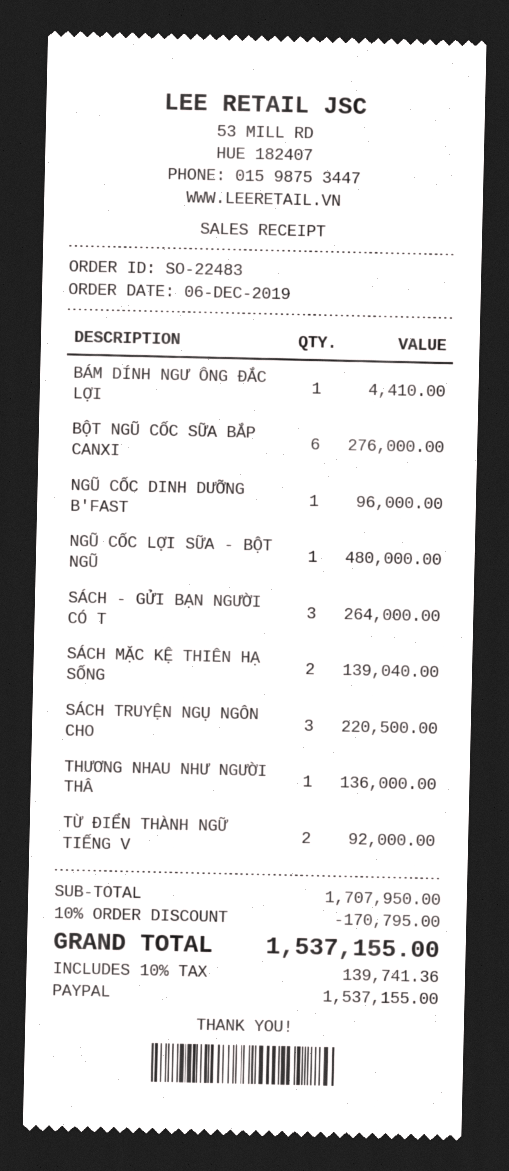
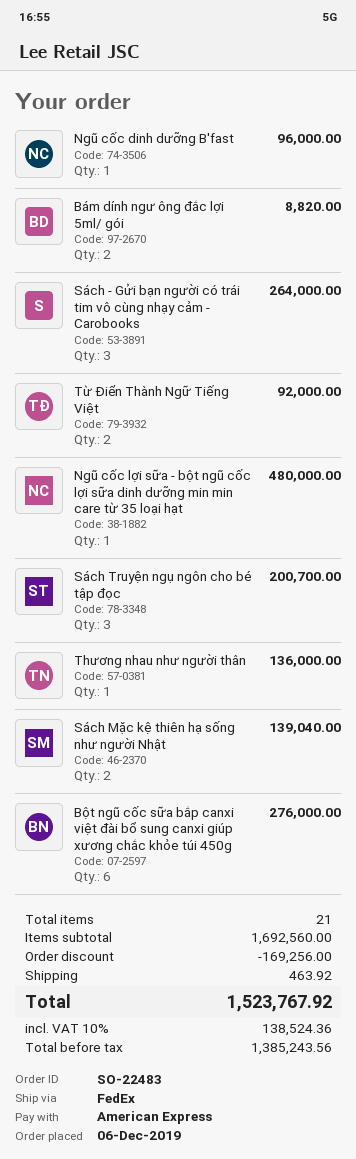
payment method: PayPal -> American Express
BÁM DÍNH NGƯ ÔNG ĐẮC LỢI: 1 for 4410.00 -> 2 for 8820.00
SÁCH TRUYỆN NGỤ NGÔN CHO: 3 for 220500.00 -> 3 for 200700.00
subtotal: 1707950.00 -> 1692560.00
discount: 170795.00 -> 169256.00
shipping: none -> 463.92
tax: 10% = 139741.36 -> 10% = 138524.36
total: 1537155.00 -> 1523767.92

